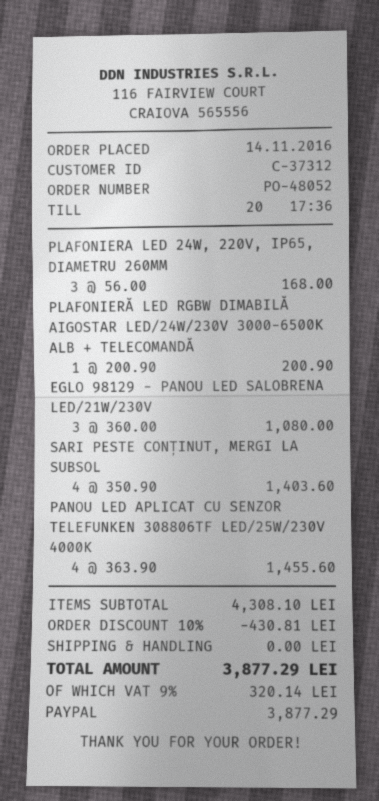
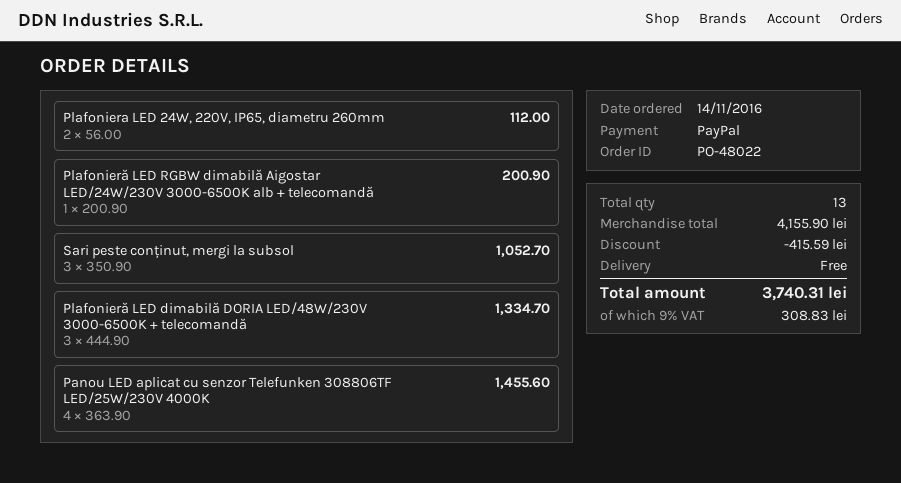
order number: PO-48052 -> PO-48022
PLAFONIERA LED 24W, 220V, IP65, DIAMETRU 260MM: 3 x 56.00 = 168.00 -> 2 x 56.00 = 112.00
EGLO 98129 - PANOU LED SALOBRENA LED/21W/230V: 3 x 360.00 = 1080.00 -> none
SARI PESTE CONȚINUT, MERGI LA SUBSOL: 4 x 350.90 = 1403.60 -> 3 x 350.90 = 1052.70
Plafonieră LED dimabilă DORIA LED/48W/230V 3000-6500K + telecomandă: none -> 3 x 444.90 = 1334.70
subtotal: 4308.10 -> 4155.90
discount: 430.81 -> 415.59
tax: 9% = 320.14 -> 9% = 308.83
total: 3877.29 -> 3740.31

